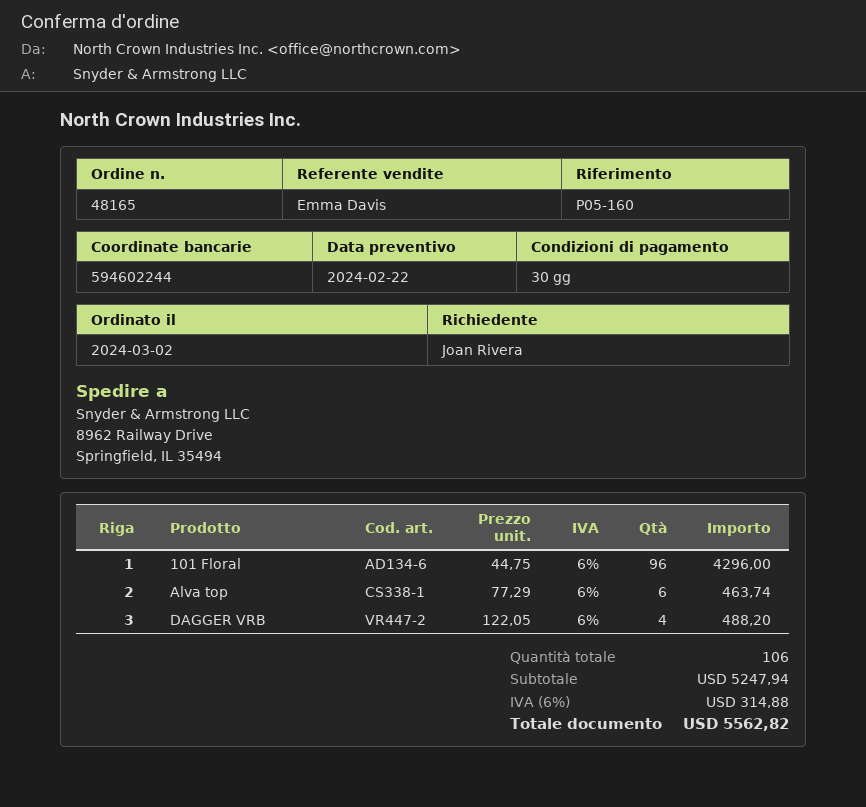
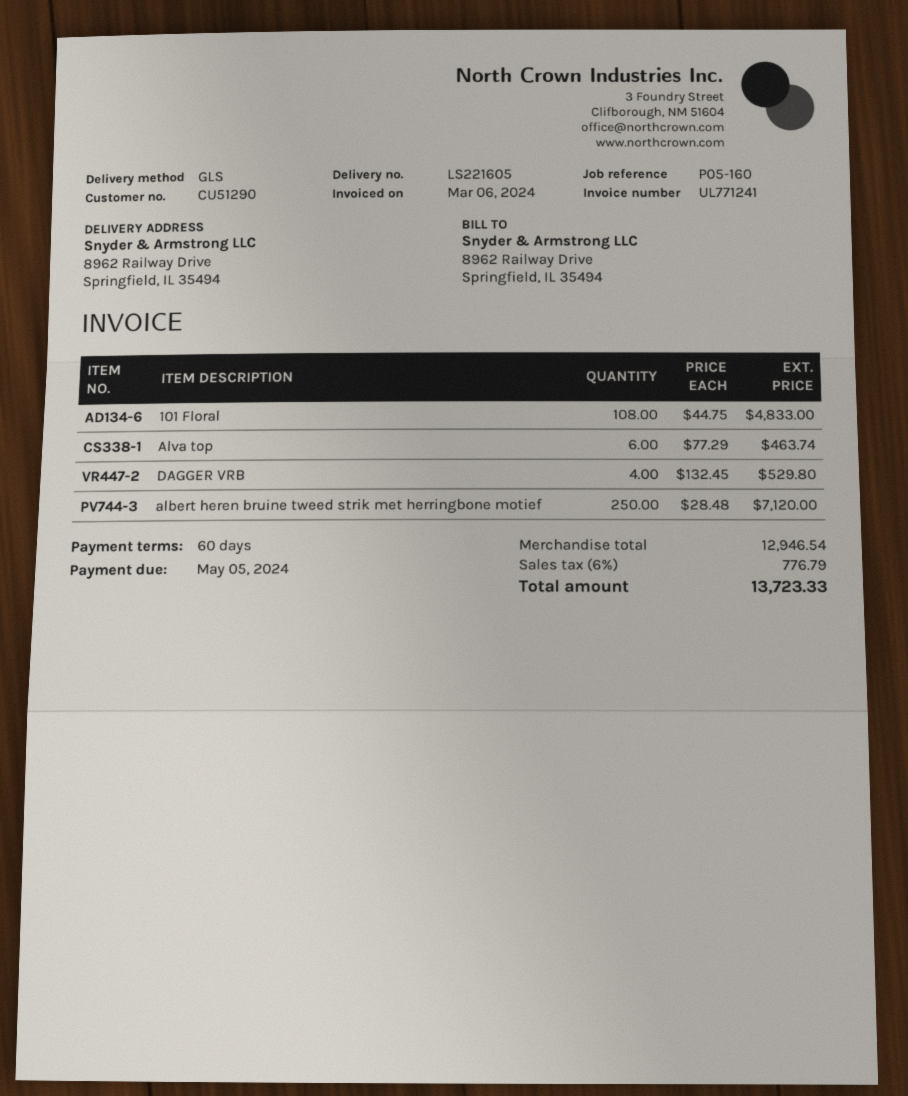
payment terms: 30 days -> 60 days
101 Floral: 96 x 44.75 = 4296.00 -> 108 x 44.75 = 4833.00
DAGGER VRB: 4 x 122.05 = 488.20 -> 4 x 132.45 = 529.80
albert heren bruine tweed strik met herringbone motief: none -> 250 x 28.48 = 7120.00
subtotal: 5247.94 -> 12946.54
tax: 6% = 314.88 -> 6% = 776.79
total: 5562.82 -> 13723.33

